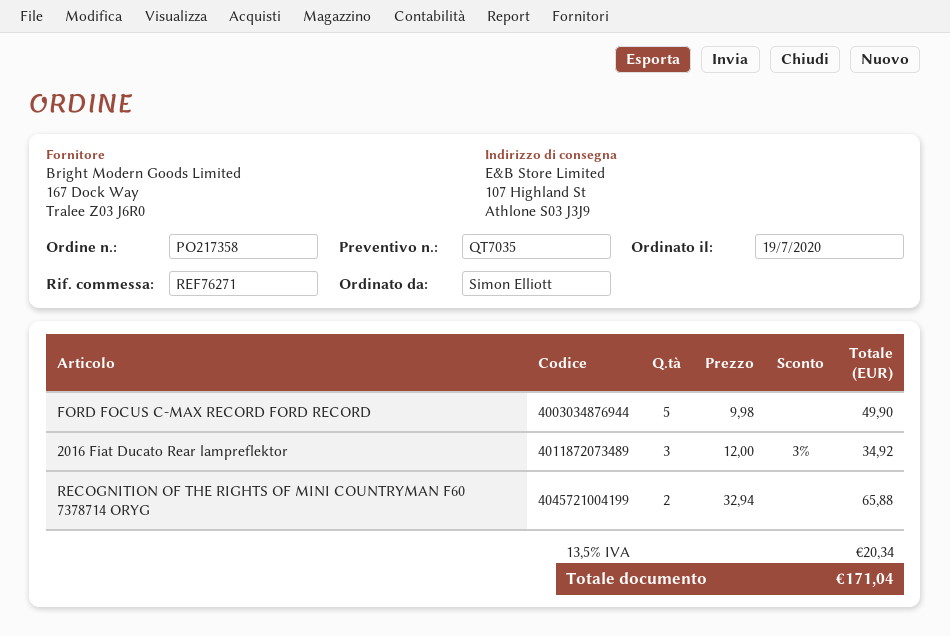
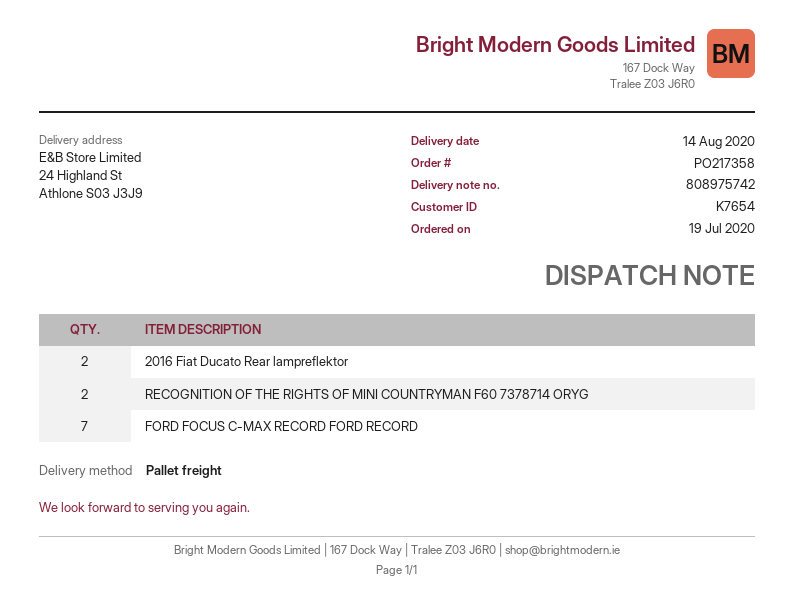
ship to: 107 Highland St, Athlone S03 J3J9 -> 24 Highland St, Athlone S03 J3J9
FORD FOCUS C-MAX RECORD FORD RECORD: 5 -> 7
2016 Fiat Ducato Rear lampreflektor: 3 -> 2

